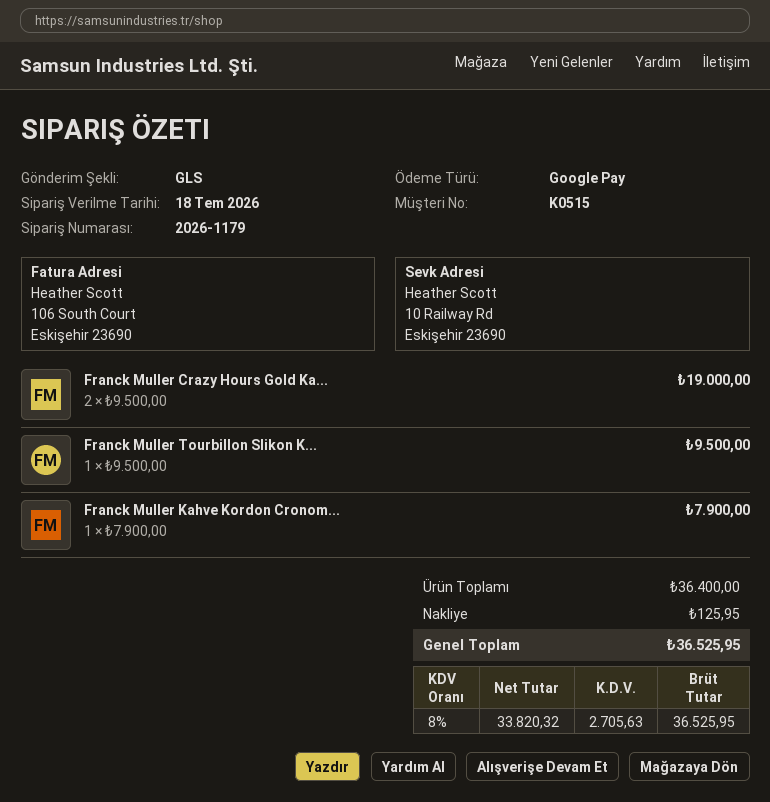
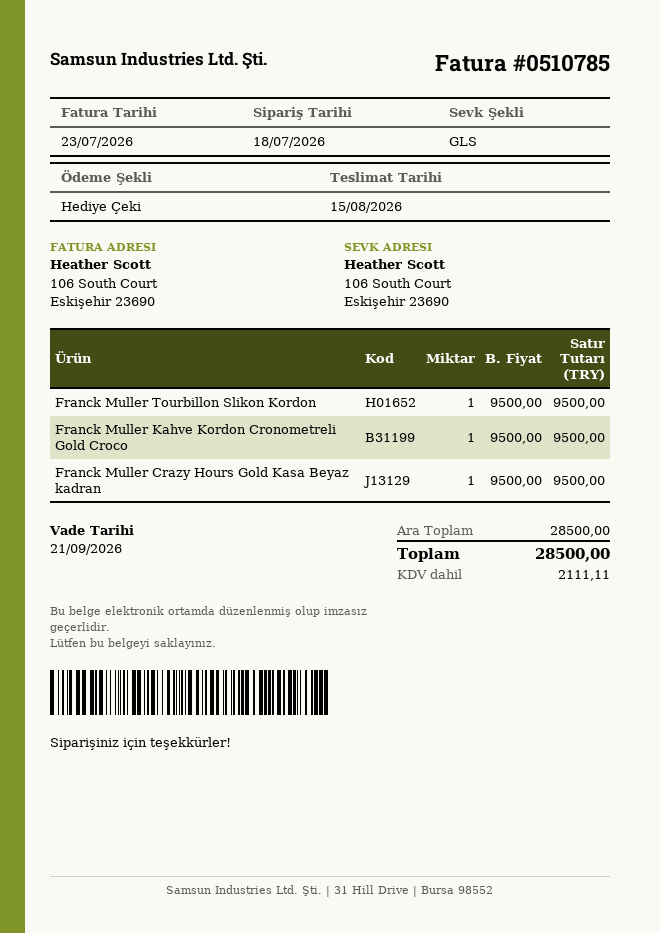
payment method: Google Pay -> gift card
ship to: 10 Railway Rd, Eskişehir 23690 -> 106 South Court, Eskişehir 23690
Franck Muller Crazy Hours Gold Ka...: 2 x 9500.00 = 19000.00 -> 1 x 9500.00 = 9500.00
Franck Muller Kahve Kordon Cronom...: 1 x 7900.00 = 7900.00 -> 1 x 9500.00 = 9500.00
subtotal: 36400.00 -> 28500.00
shipping: 125.95 -> none
tax: 2705.63 -> 2111.11
total: 36525.95 -> 28500.00

